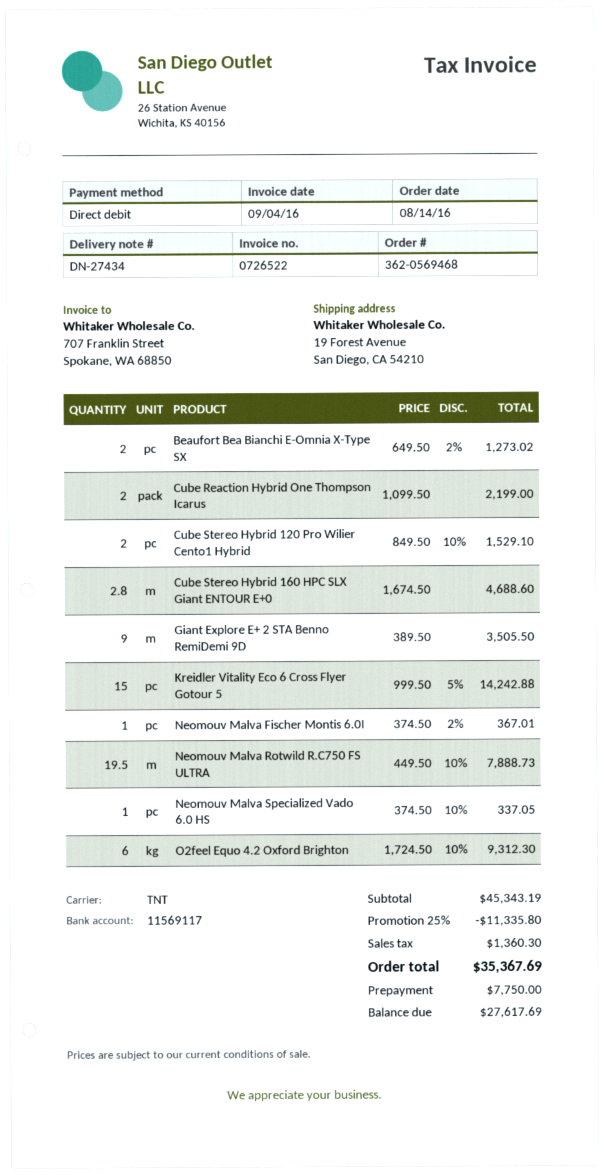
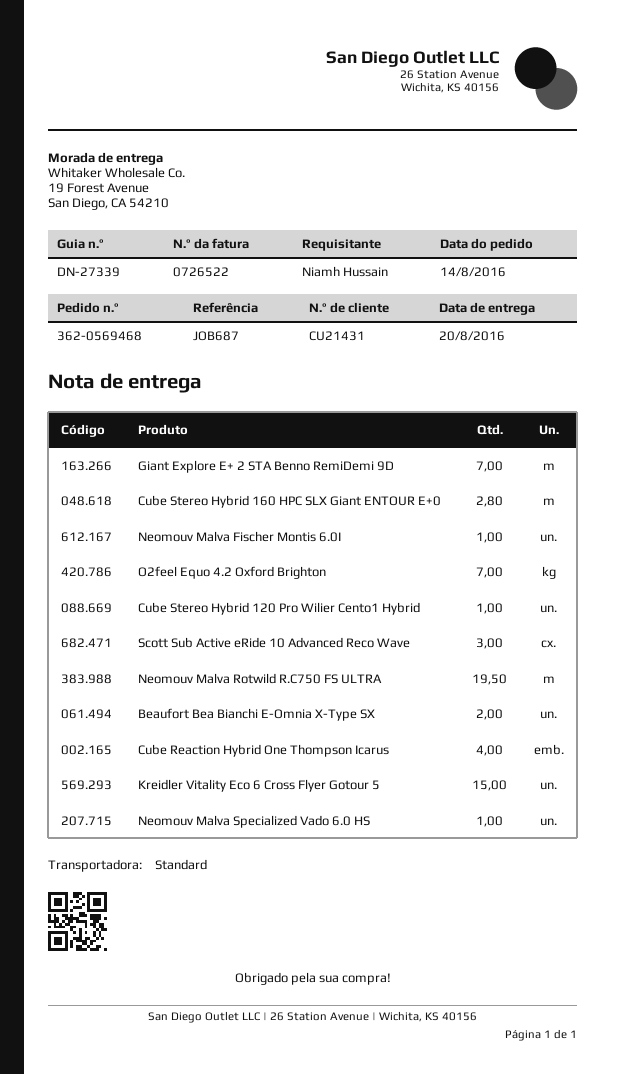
delivery note number: DN-27434 -> DN-27339
shipping method: TNT -> standard
Cube Reaction Hybrid One Thompson Icarus: 2 -> 4
Cube Stereo Hybrid 120 Pro Wilier Cento1 Hybrid: 2 -> 1
Giant Explore E+ 2 STA Benno RemiDemi 9D: 9 -> 7
O2feel Equo 4.2 Oxford Brighton: 6 -> 7
Scott Sub Active eRide 10 Advanced Reco Wave: none -> 3

